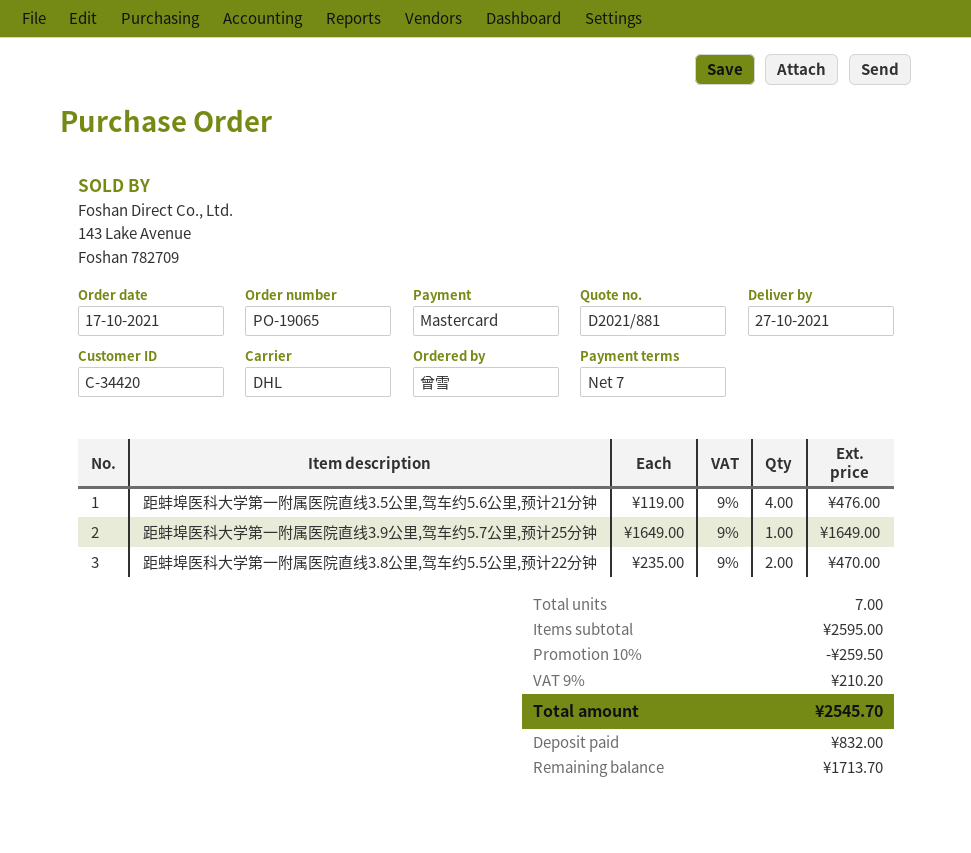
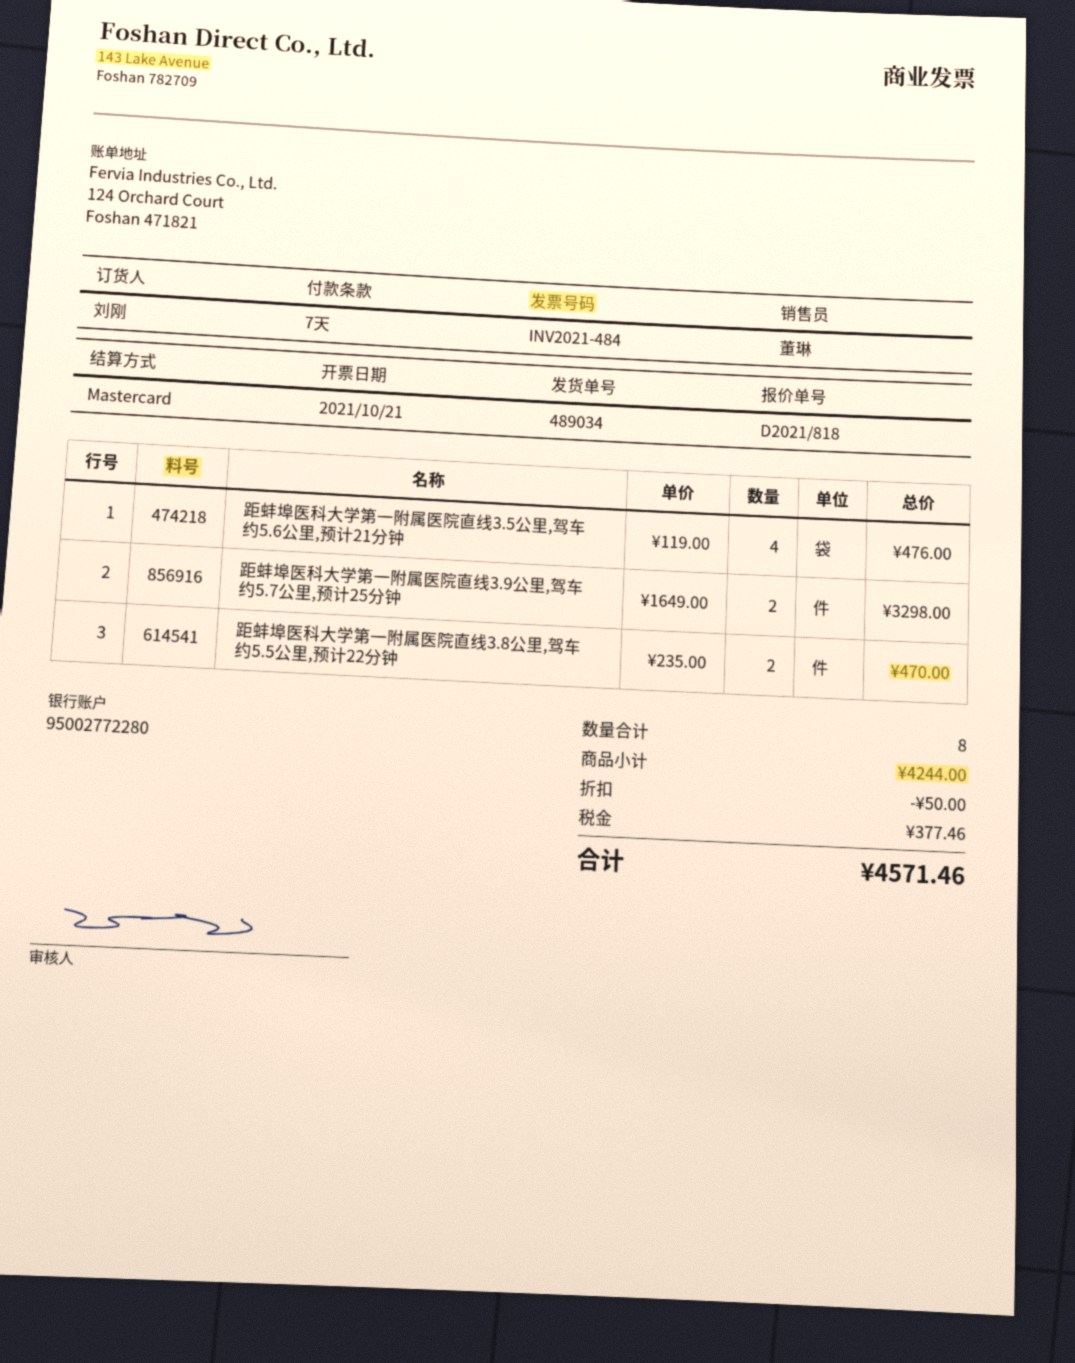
quote number: D2021/881 -> D2021/818
ordered by: 曾雪 -> 刘刚
距蚌埠医科大学第一附属医院直线3.9公里,驾车约5.7公里,预计25分钟: 1 x 1649.00 = 1649.00 -> 2 x 1649.00 = 3298.00
total quantity: 7 -> 8
subtotal: 2595.00 -> 4244.00
discount: 259.50 -> 50.00
tax: 210.20 -> 377.46
total: 2545.70 -> 4571.46

